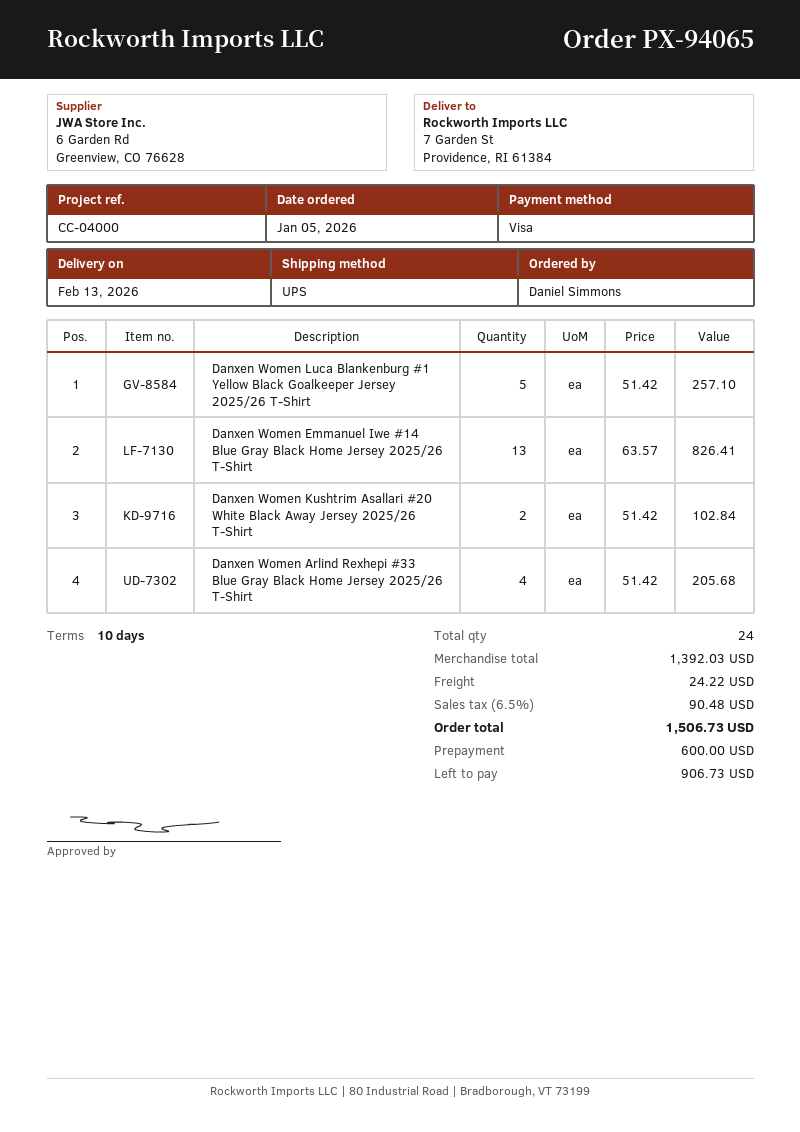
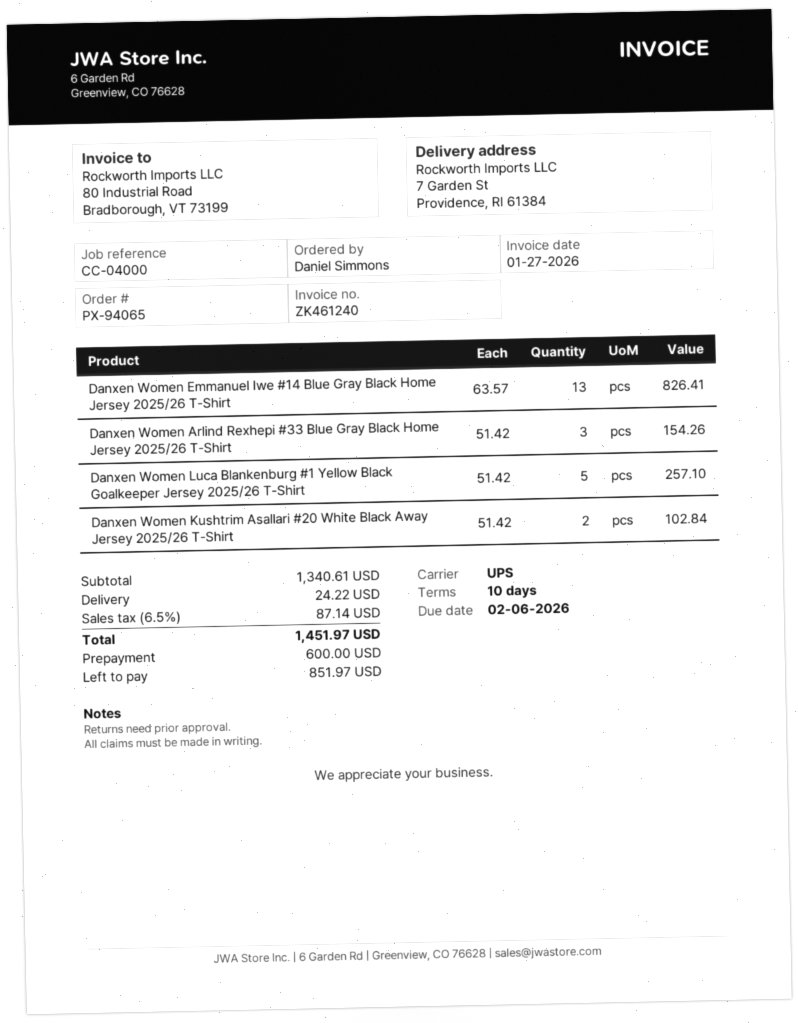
Danxen Women Arlind Rexhepi #33 Blue Gray Black Home Jersey 2025/26 T-Shirt: 4 x 51.42 = 205.68 -> 3 x 51.42 = 154.26
subtotal: 1392.03 -> 1340.61
tax: 6.5% = 90.48 -> 6.5% = 87.14
total: 1506.73 -> 1451.97
balance: 906.73 -> 851.97

